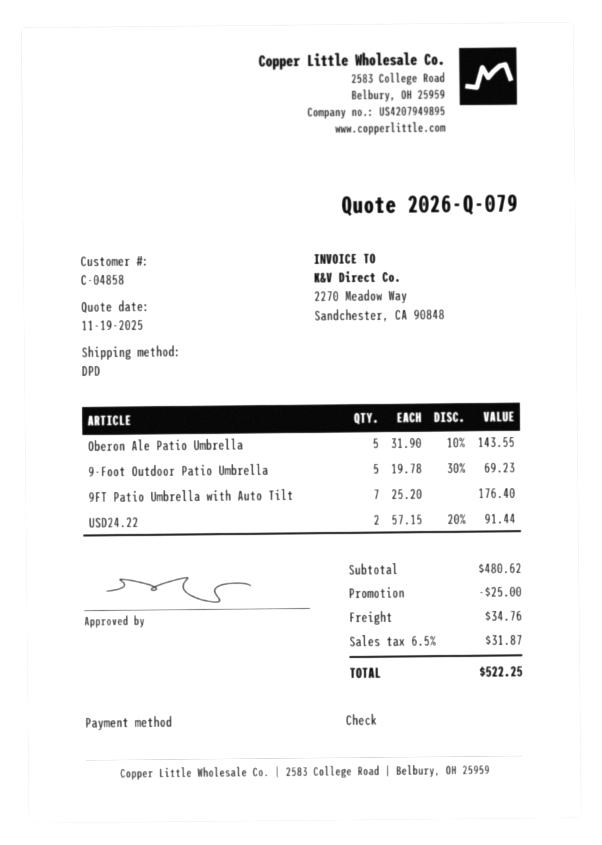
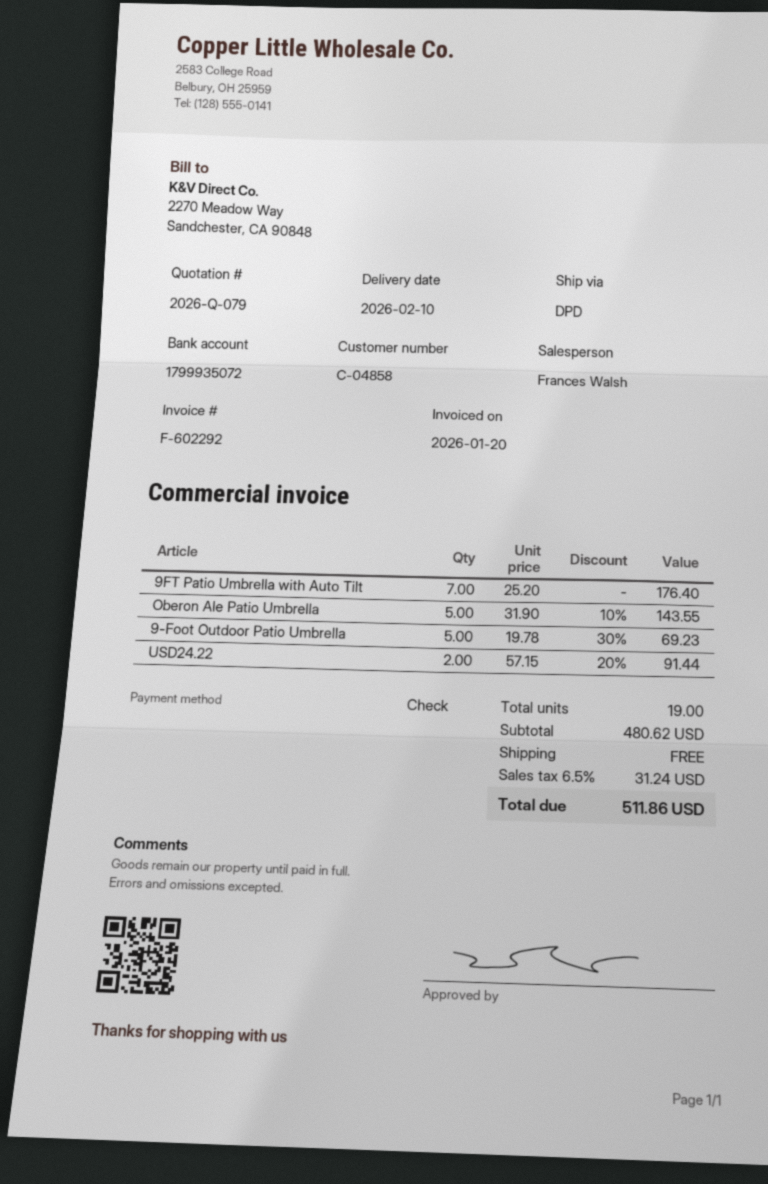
discount: 25.00 -> none
shipping: 34.76 -> 0.00
tax: 6.5% = 31.87 -> 6.5% = 31.24
total: 522.25 -> 511.86

